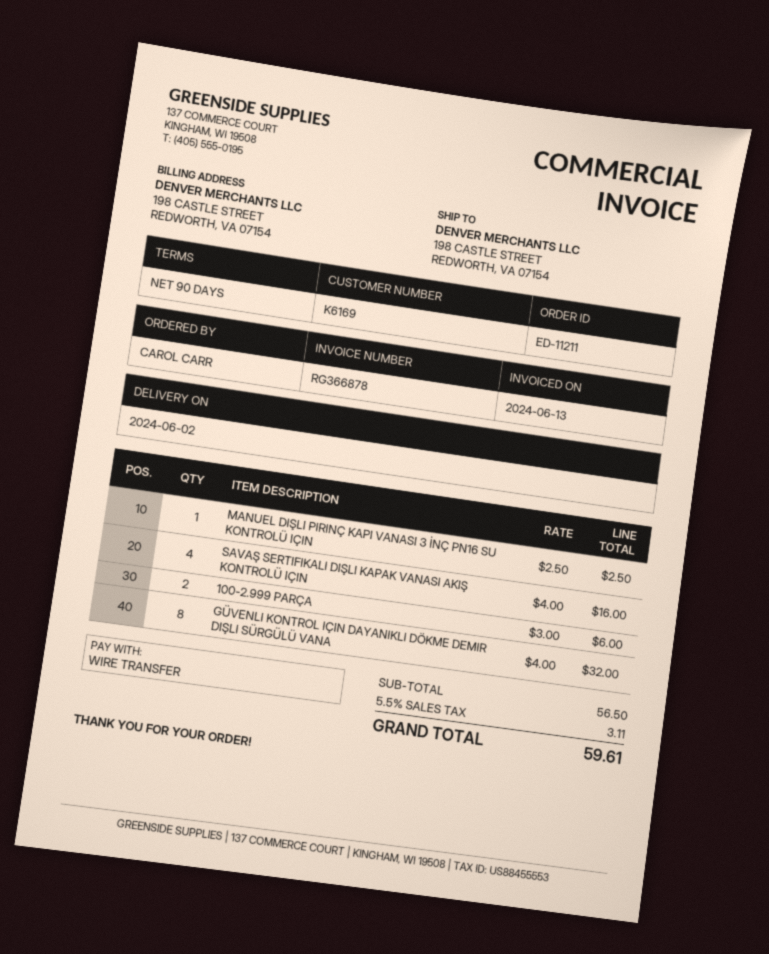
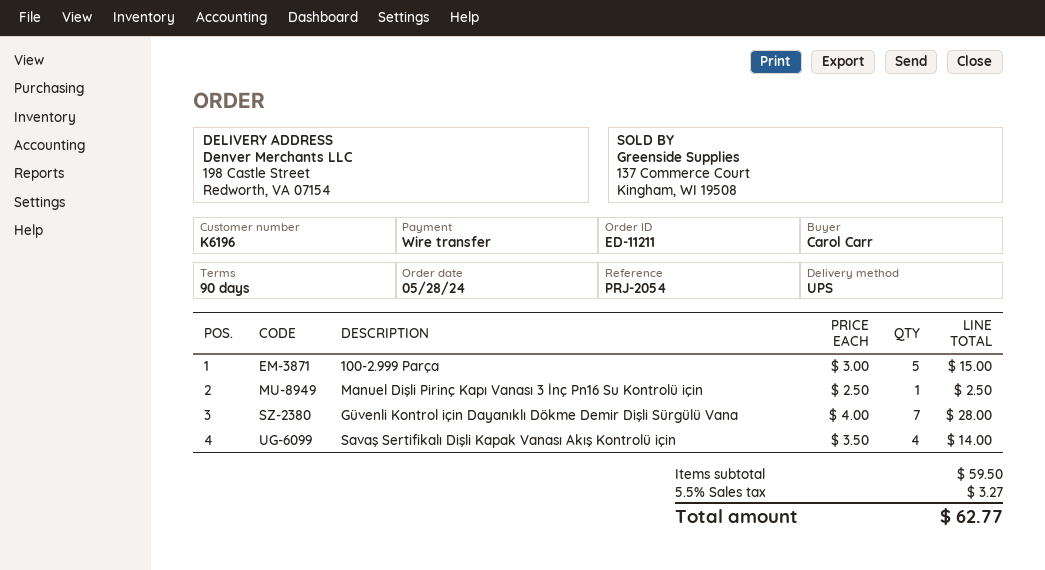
customer number: K6169 -> K6196
SAVAŞ SERTIFIKALI DIŞLI KAPAK VANASI AKIŞ KONTROLÜ IÇIN: 4 x 4.00 = 16.00 -> 4 x 3.50 = 14.00
100-2.999 PARÇA: 2 x 3.00 = 6.00 -> 5 x 3.00 = 15.00
GÜVENLI KONTROL IÇIN DAYANIKLI DÖKME DEMIR DIŞLI SÜRGÜLÜ VANA: 8 x 4.00 = 32.00 -> 7 x 4.00 = 28.00
subtotal: 56.50 -> 59.50
tax: 5.5% = 3.11 -> 5.5% = 3.27
total: 59.61 -> 62.77

